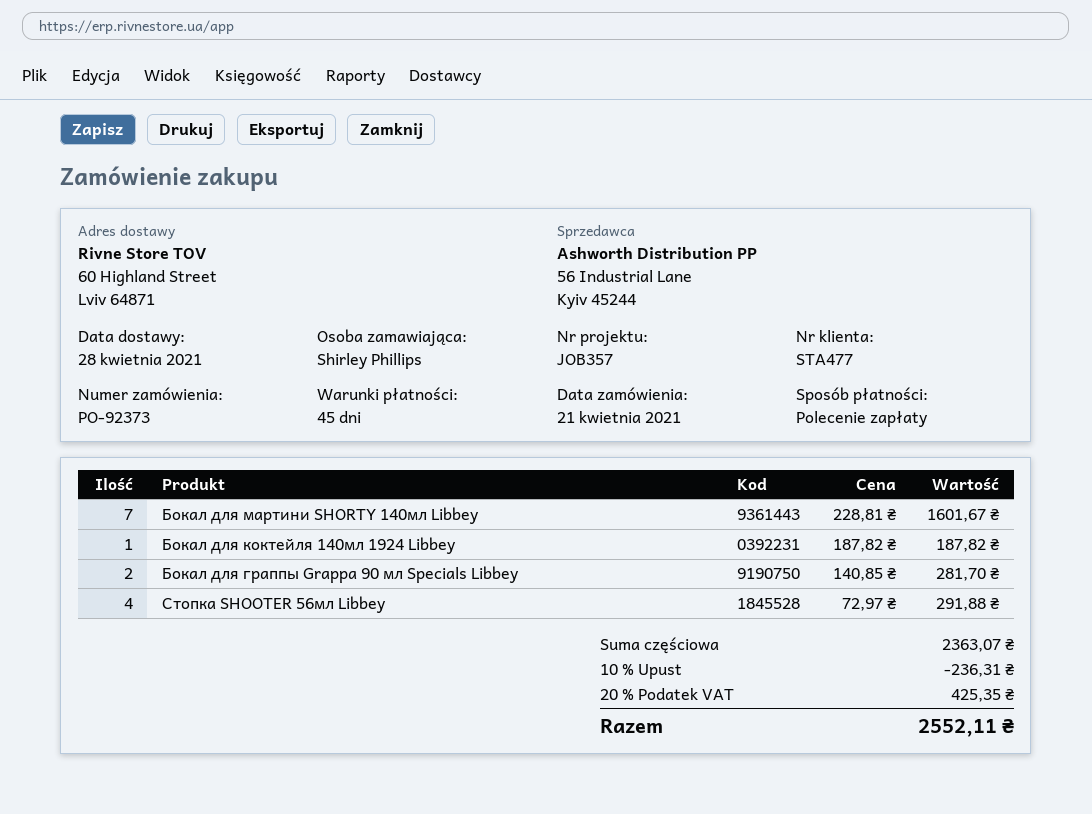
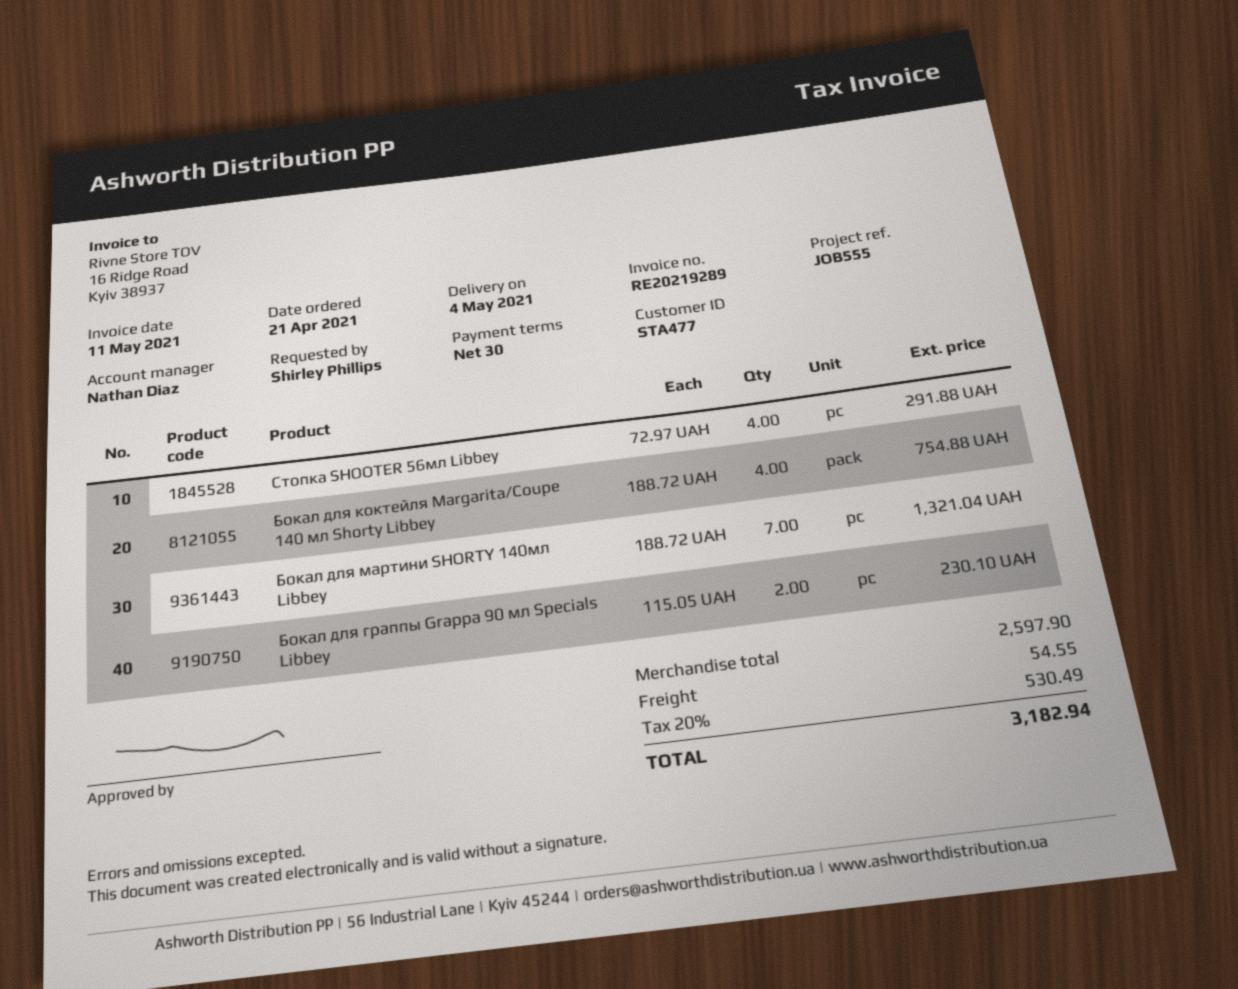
delivery date: 2021-04-28 -> 2021-05-04
payment terms: 45 days -> 30 days
reference: JOB357 -> JOB555
Бокал для мартини SHORTY 140мл Libbey: 7 x 228.81 = 1601.67 -> 7 x 188.72 = 1321.04
Бокал для коктейля 140мл 1924 Libbey: 1 x 187.82 = 187.82 -> none
Бокал для граппы Grappa 90 мл Specials Libbey: 2 x 140.85 = 281.70 -> 2 x 115.05 = 230.10
Бокал для коктейля Margarita/Coupe 140 мл Shorty Libbey: none -> 4 x 188.72 = 754.88
subtotal: 2363.07 -> 2597.90
discount: 10% = 236.31 -> none
shipping: none -> 54.55
tax: 20% = 425.35 -> 20% = 530.49
total: 2552.11 -> 3182.94

